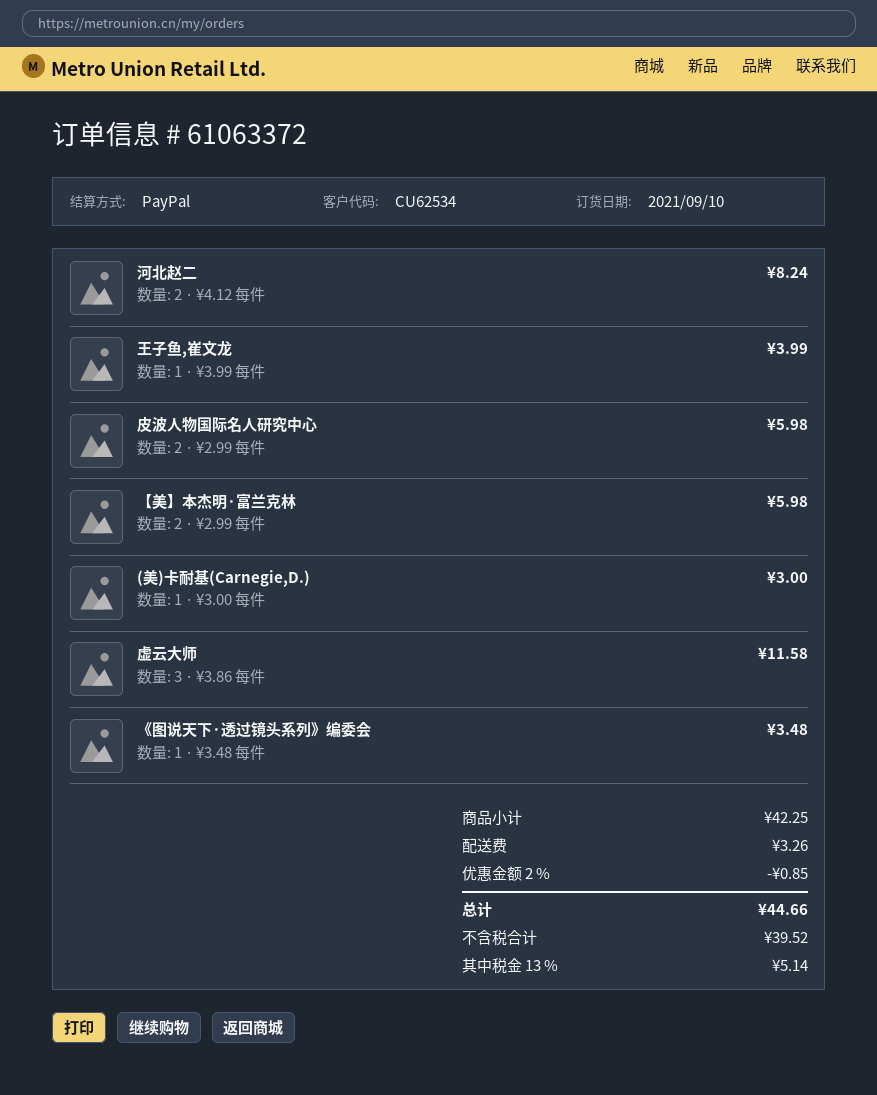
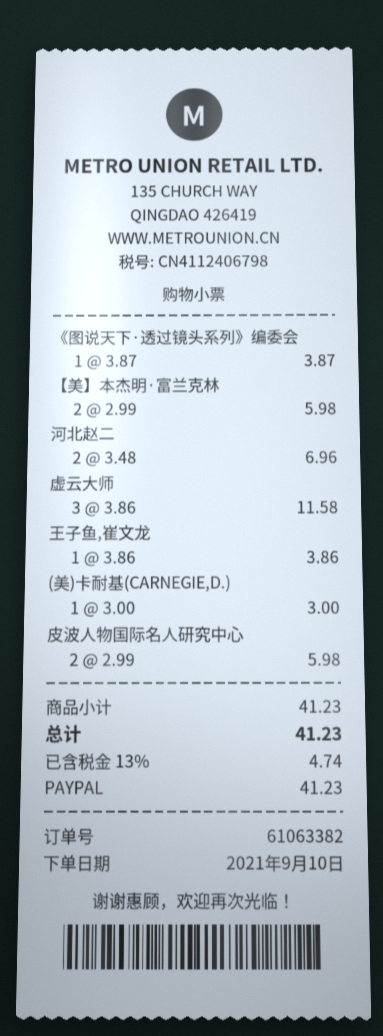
order number: 61063372 -> 61063382
河北赵二: 2 x 4.12 = 8.24 -> 2 x 3.48 = 6.96
王子鱼,崔文龙: 1 x 3.99 = 3.99 -> 1 x 3.86 = 3.86
《图说天下·透过镜头系列》编委会: 1 x 3.48 = 3.48 -> 1 x 3.87 = 3.87
subtotal: 42.25 -> 41.23
discount: 2% = 0.85 -> none
shipping: 3.26 -> none
tax: 13% = 5.14 -> 13% = 4.74
total: 44.66 -> 41.23

